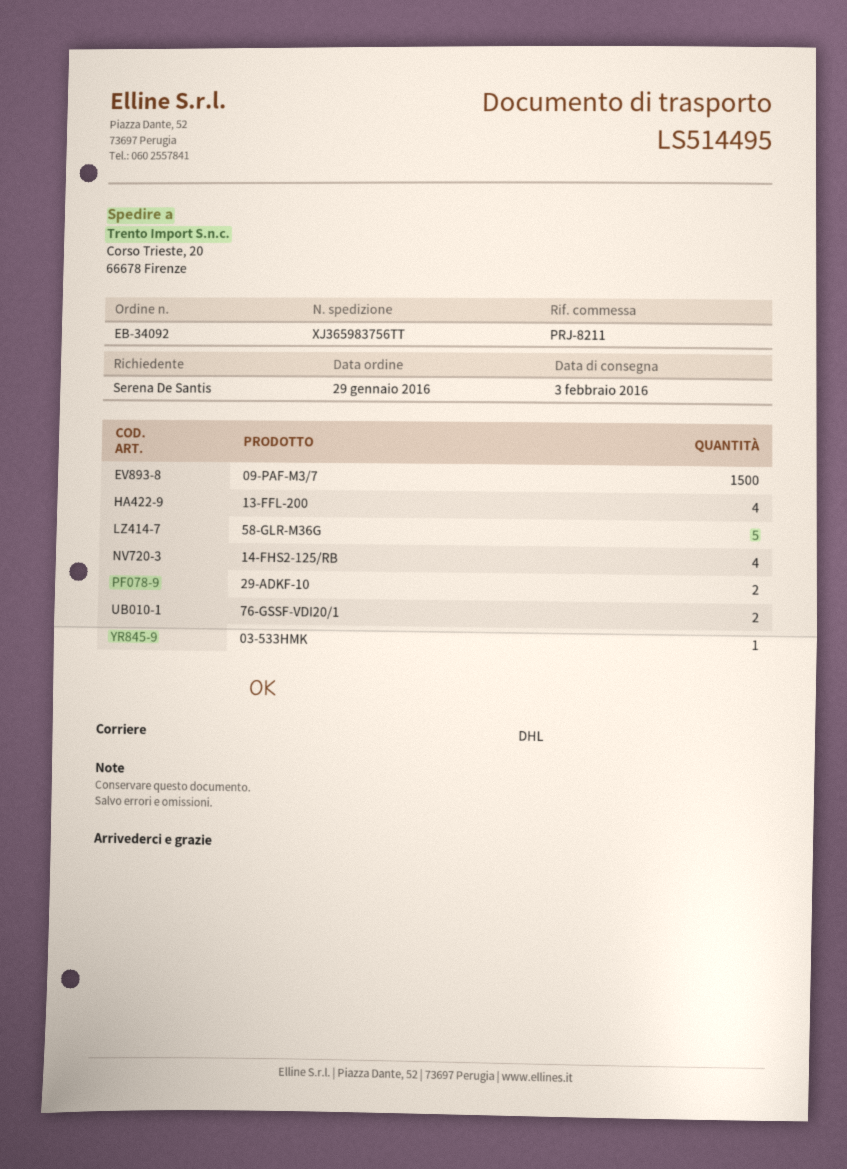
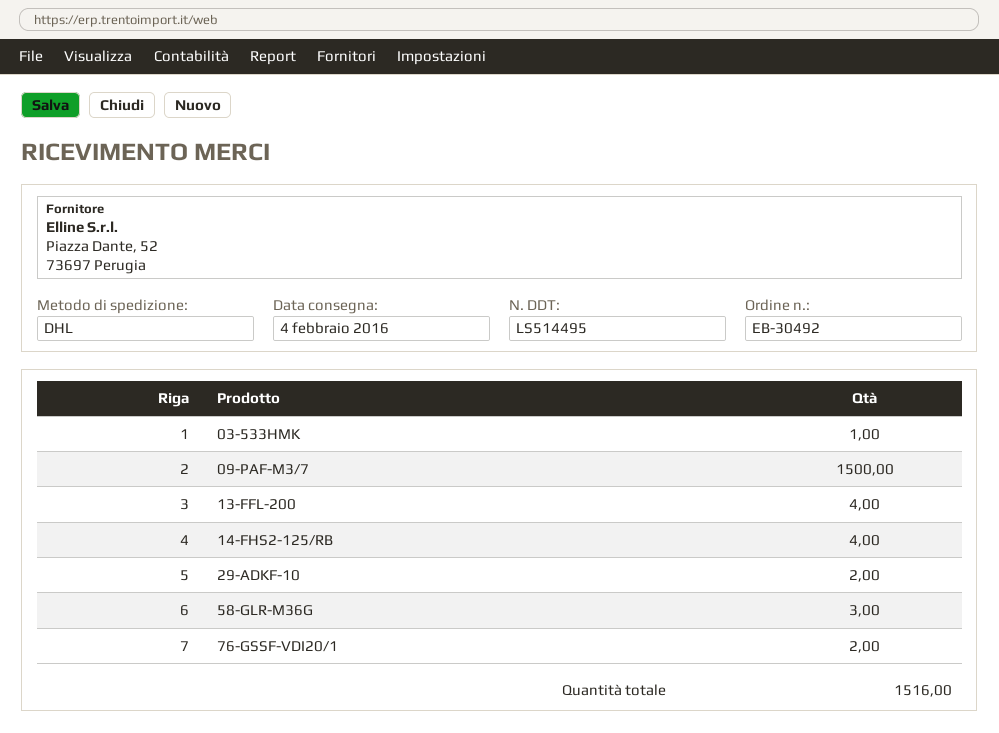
order number: EB-34092 -> EB-30492
delivery date: 2016-02-03 -> 2016-02-04
58-GLR-M36G: 5 -> 3

